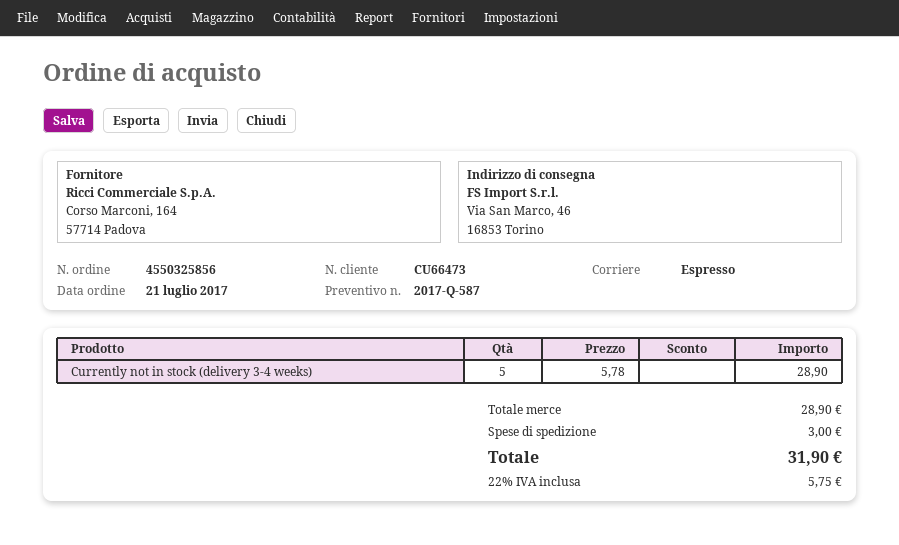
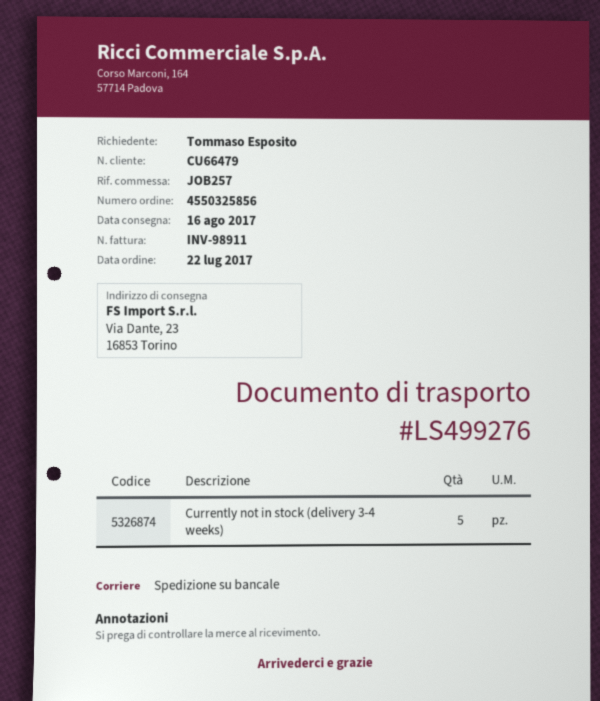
order date: 2017-07-21 -> 2017-07-22
customer number: CU66473 -> CU66479
shipping method: express -> pallet freight
ship to: Via San Marco, 46, 16853 Torino -> Via Dante, 23, 16853 Torino

